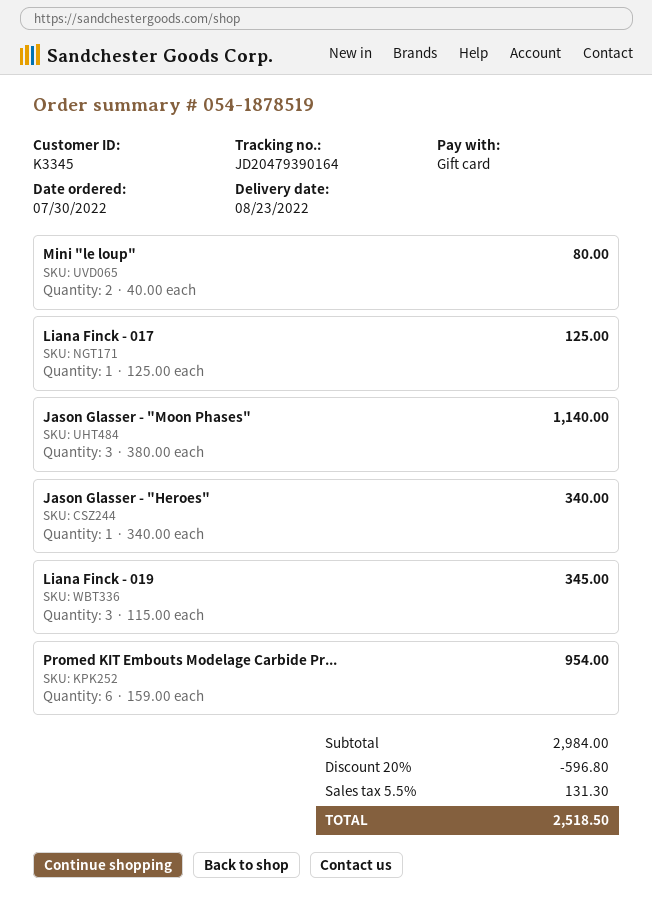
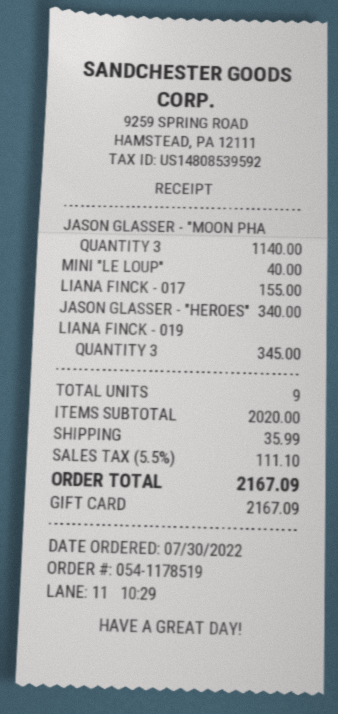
order number: 054-1878519 -> 054-1178519
Mini "le loup": 2 for 80.00 -> 1 for 40.00
Liana Finck - 017: 1 for 125.00 -> 1 for 155.00
Promed KIT Embouts Modelage Carbide Pr...: 6 for 954.00 -> none
subtotal: 2984.00 -> 2020.00
discount: 20% = 596.80 -> none
shipping: none -> 35.99
tax: 5.5% = 131.30 -> 5.5% = 111.10
total: 2518.50 -> 2167.09

